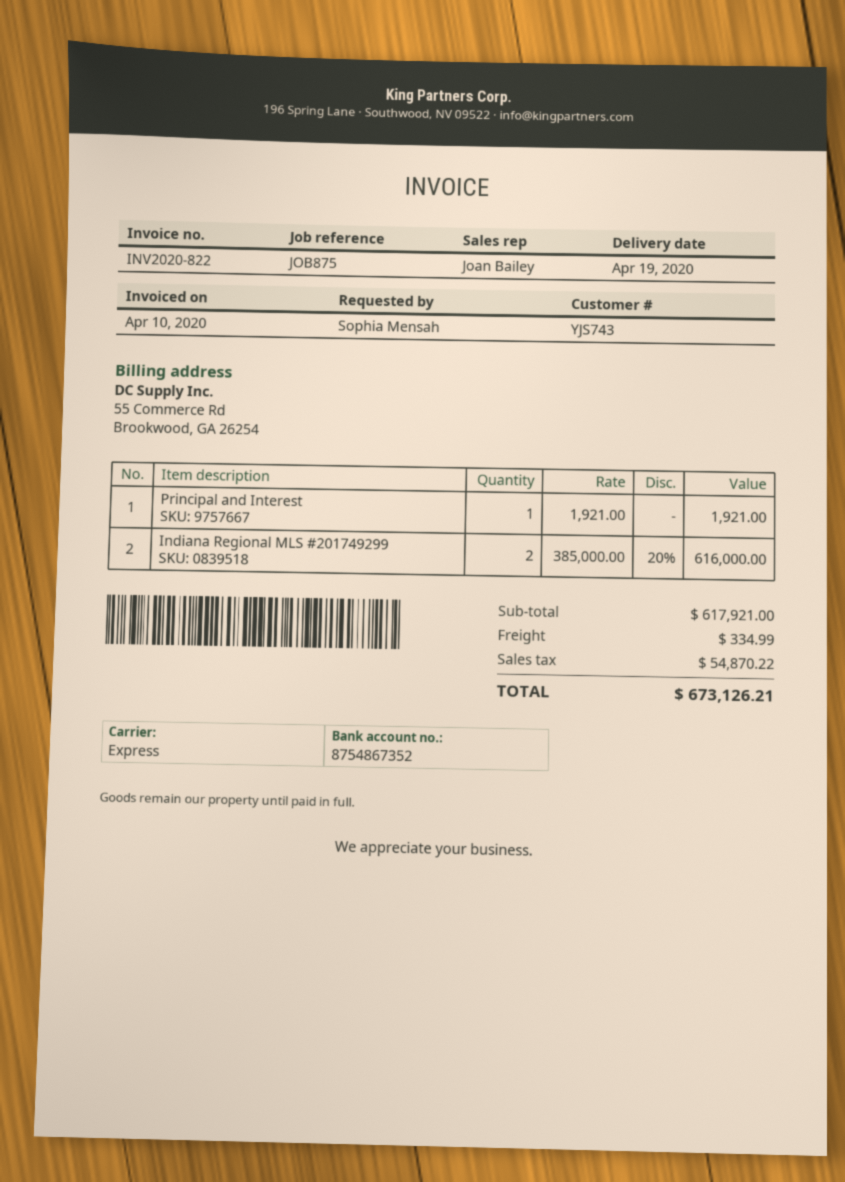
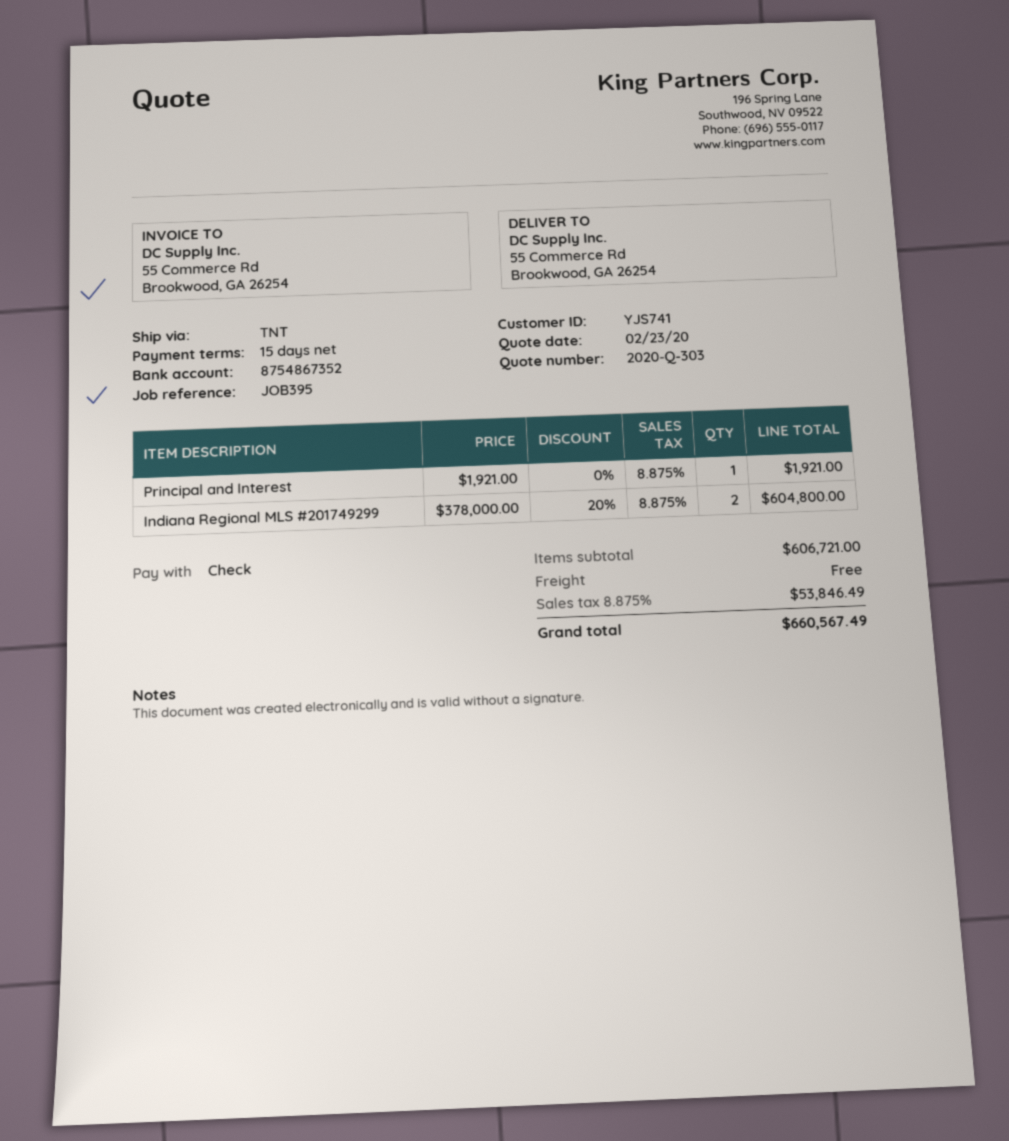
customer number: YJS743 -> YJS741
reference: JOB875 -> JOB395
shipping method: express -> TNT
Indiana Regional MLS #201749299: 2 x 385000.00 - 20% = 616000.00 -> 2 x 378000.00 - 20% = 604800.00
subtotal: 617921.00 -> 606721.00
shipping: 334.99 -> 0.00
tax: 54870.22 -> 53846.49
total: 673126.21 -> 660567.49

